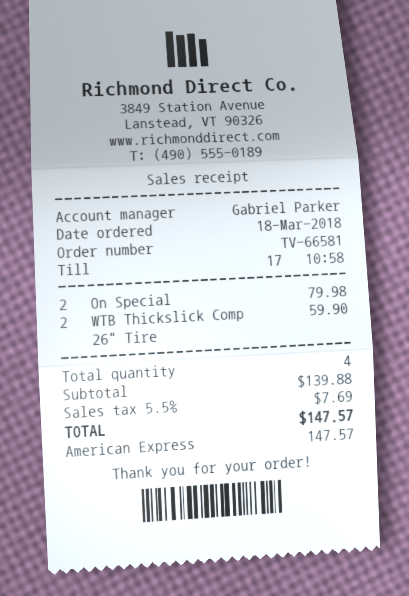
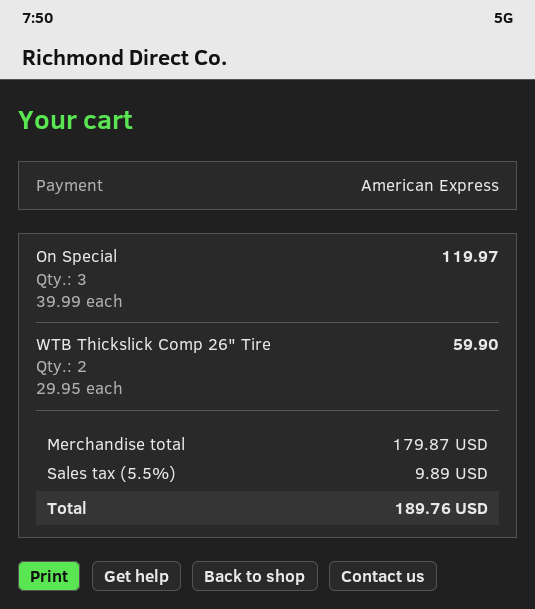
On Special: 2 for 79.98 -> 3 for 119.97
subtotal: 139.88 -> 179.87
tax: 5.5% = 7.69 -> 5.5% = 9.89
total: 147.57 -> 189.76

